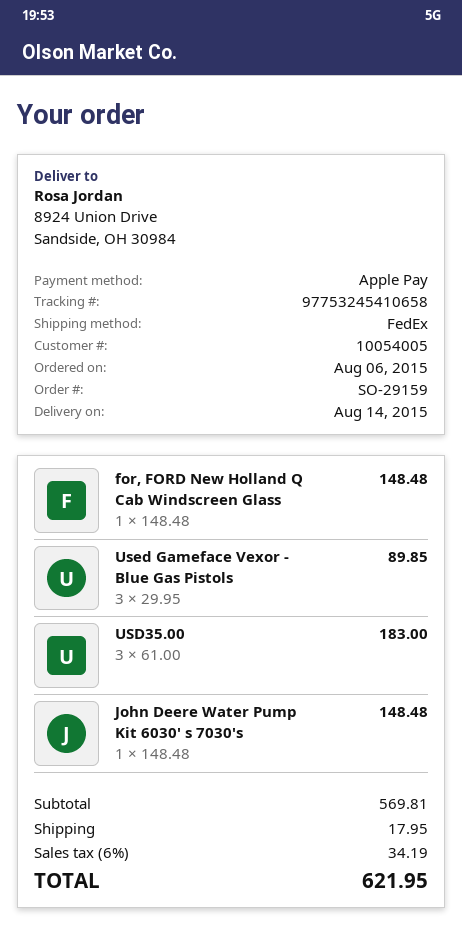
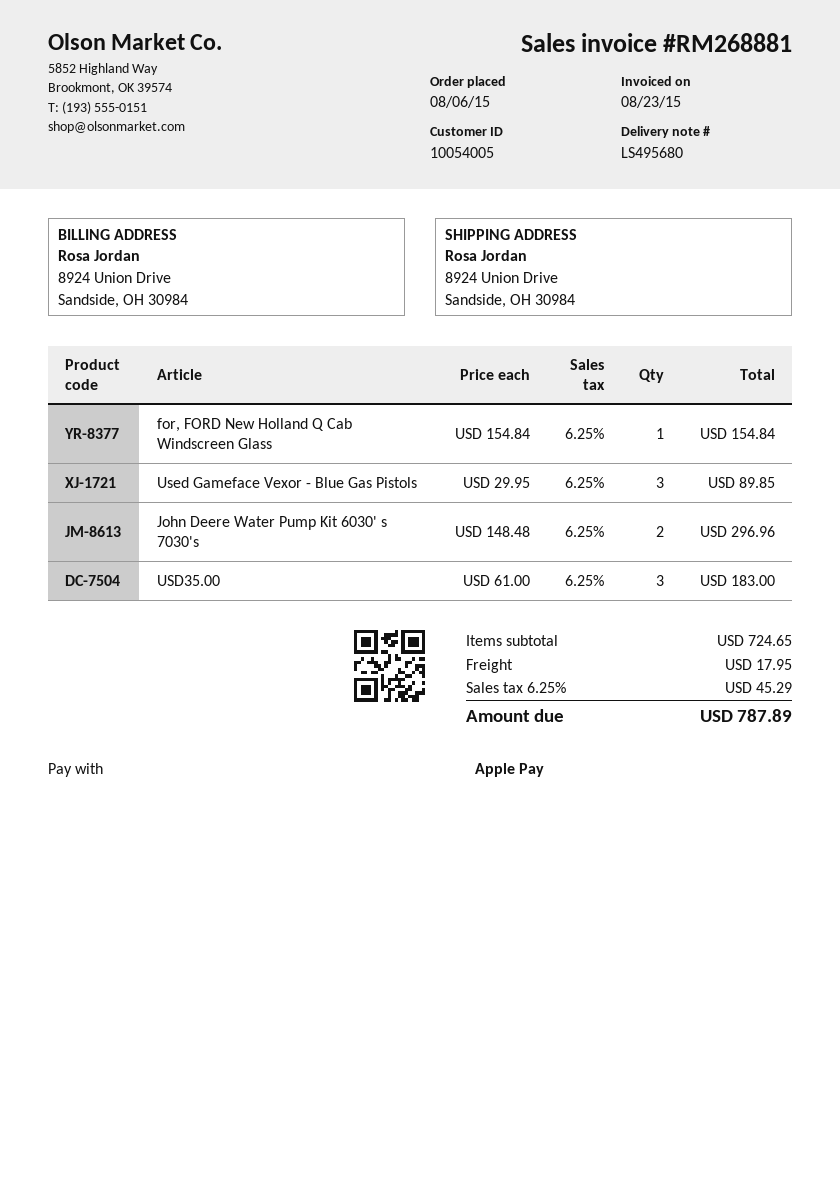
for, FORD New Holland Q Cab Windscreen Glass: 1 x 148.48 = 148.48 -> 1 x 154.84 = 154.84
John Deere Water Pump Kit 6030' s 7030's: 1 x 148.48 = 148.48 -> 2 x 148.48 = 296.96
subtotal: 569.81 -> 724.65
tax: 6% = 34.19 -> 6.25% = 45.29
total: 621.95 -> 787.89

